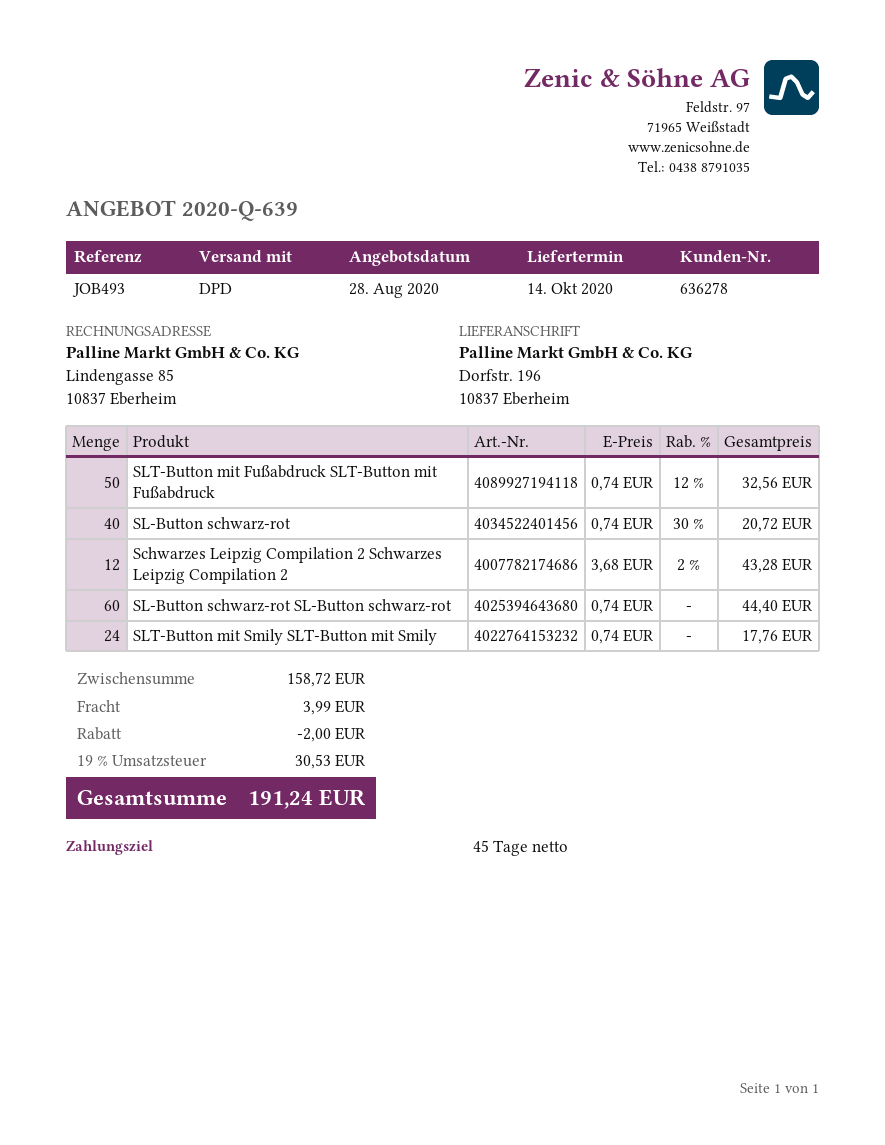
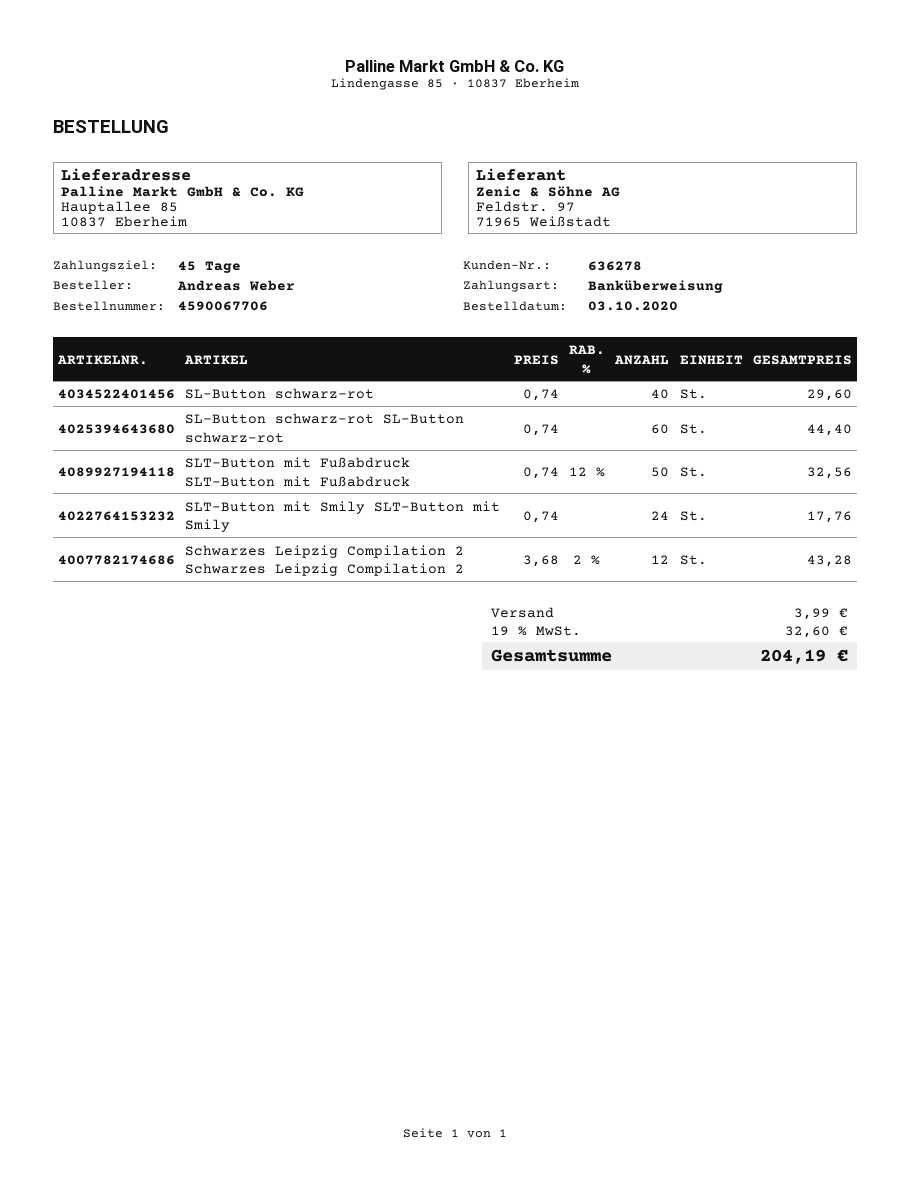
ship to: Dorfstr. 196, 10837 Eberheim -> Hauptallee 85, 10837 Eberheim
SL-Button schwarz-rot: 40 x 0.74 - 30% = 20.72 -> 40 x 0.74 = 29.60
discount: 2.00 -> none
tax: 19% = 30.53 -> 19% = 32.60
total: 191.24 -> 204.19

